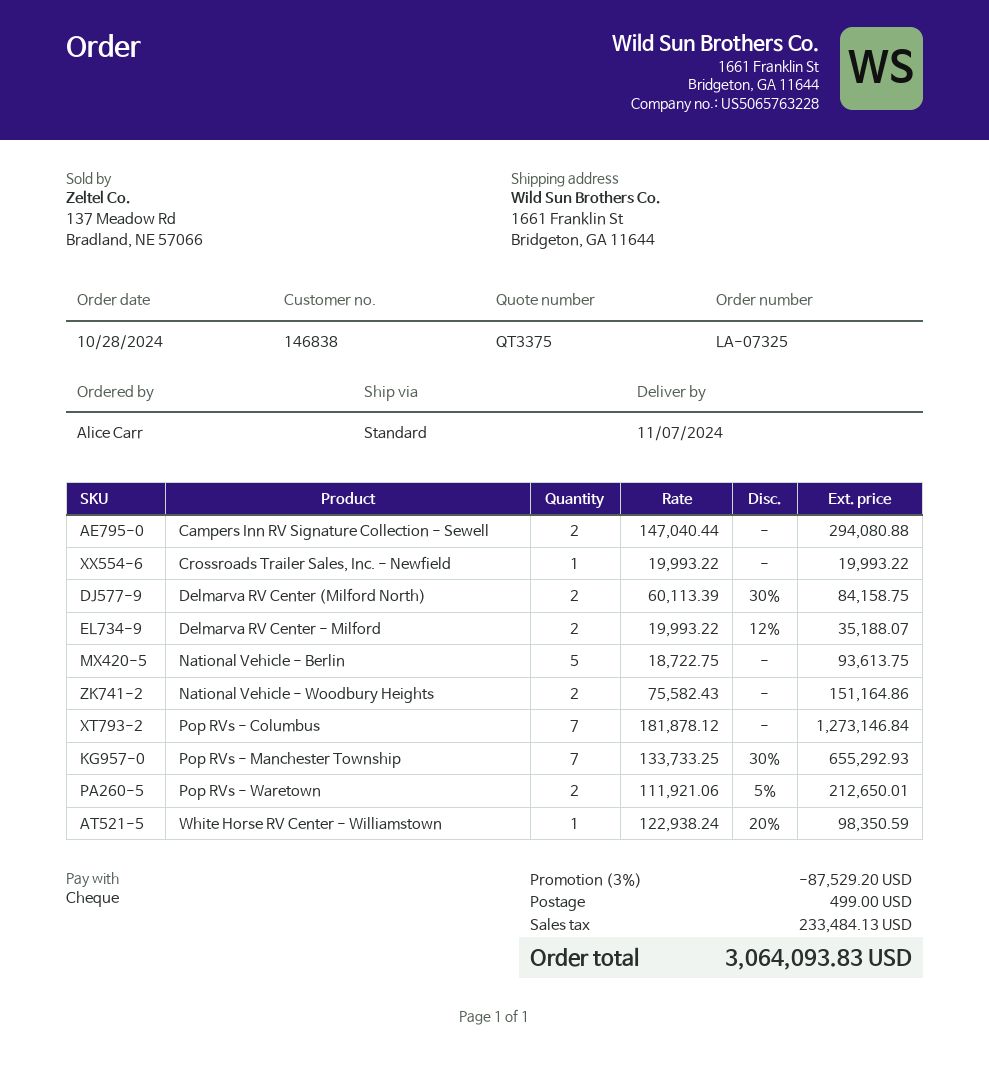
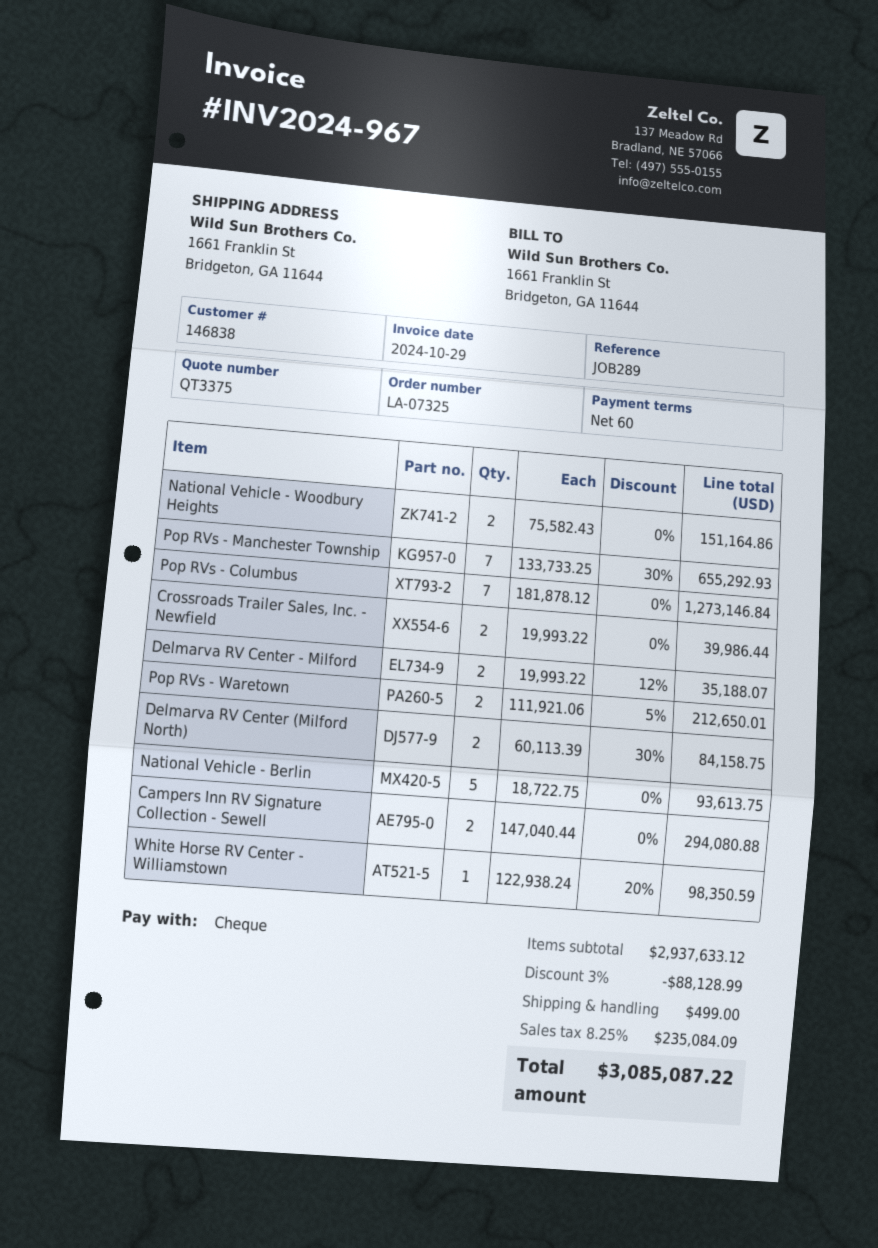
Crossroads Trailer Sales, Inc. - Newfield: 1 x 19993.22 = 19993.22 -> 2 x 19993.22 = 39986.44
discount: 3% = 87529.20 -> 3% = 88128.99
tax: 233484.13 -> 235084.09
total: 3064093.83 -> 3085087.22

